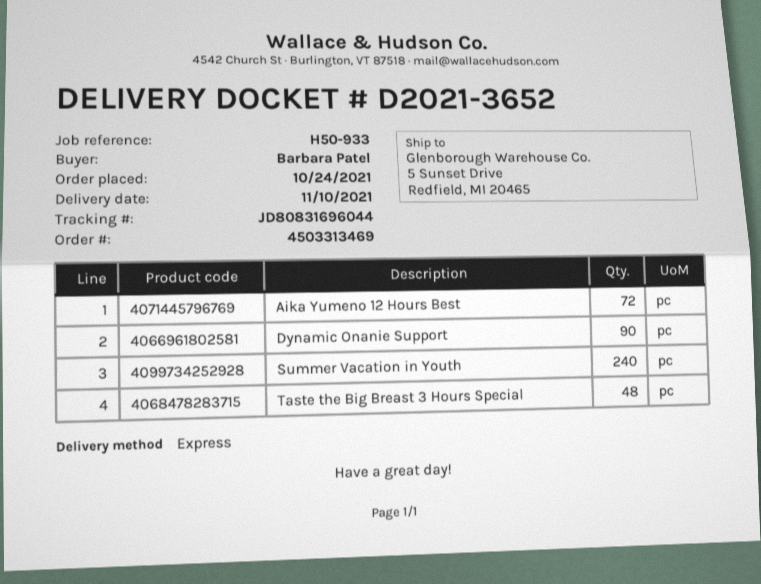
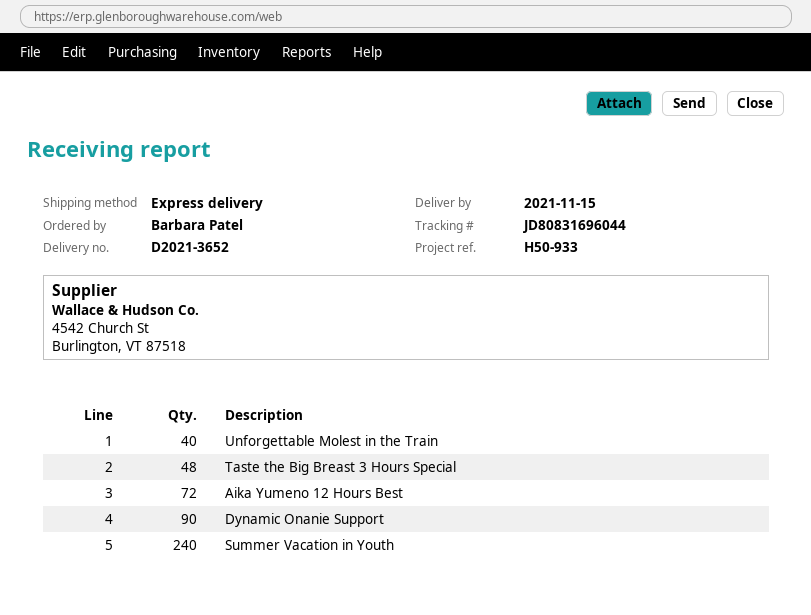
delivery date: 2021-11-10 -> 2021-11-15
Unforgettable Molest in the Train: none -> 40

